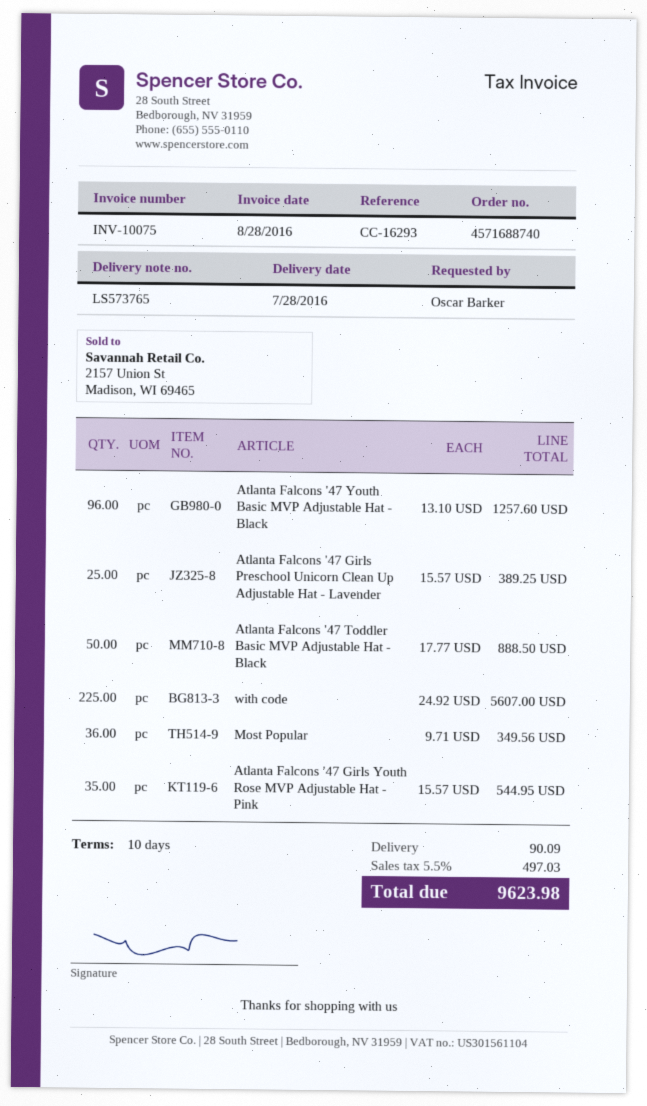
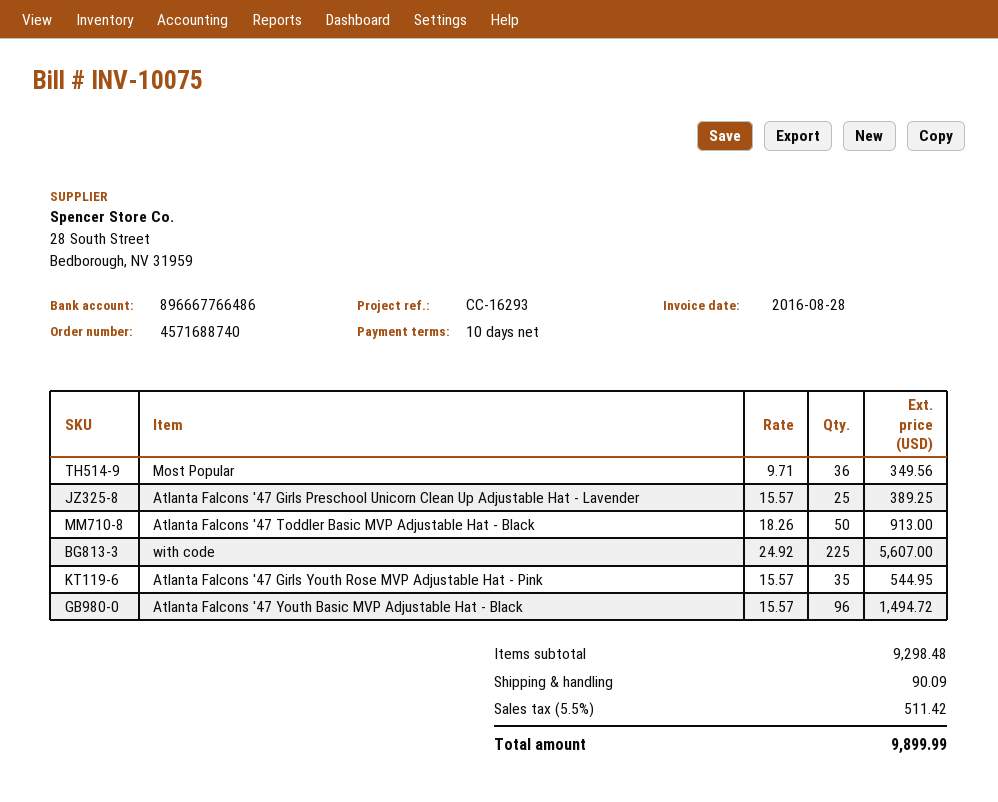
Atlanta Falcons '47 Youth Basic MVP Adjustable Hat - Black: 96 x 13.10 = 1257.60 -> 96 x 15.57 = 1494.72
Atlanta Falcons '47 Toddler Basic MVP Adjustable Hat - Black: 50 x 17.77 = 888.50 -> 50 x 18.26 = 913.00
tax: 5.5% = 497.03 -> 5.5% = 511.42
total: 9623.98 -> 9899.99

